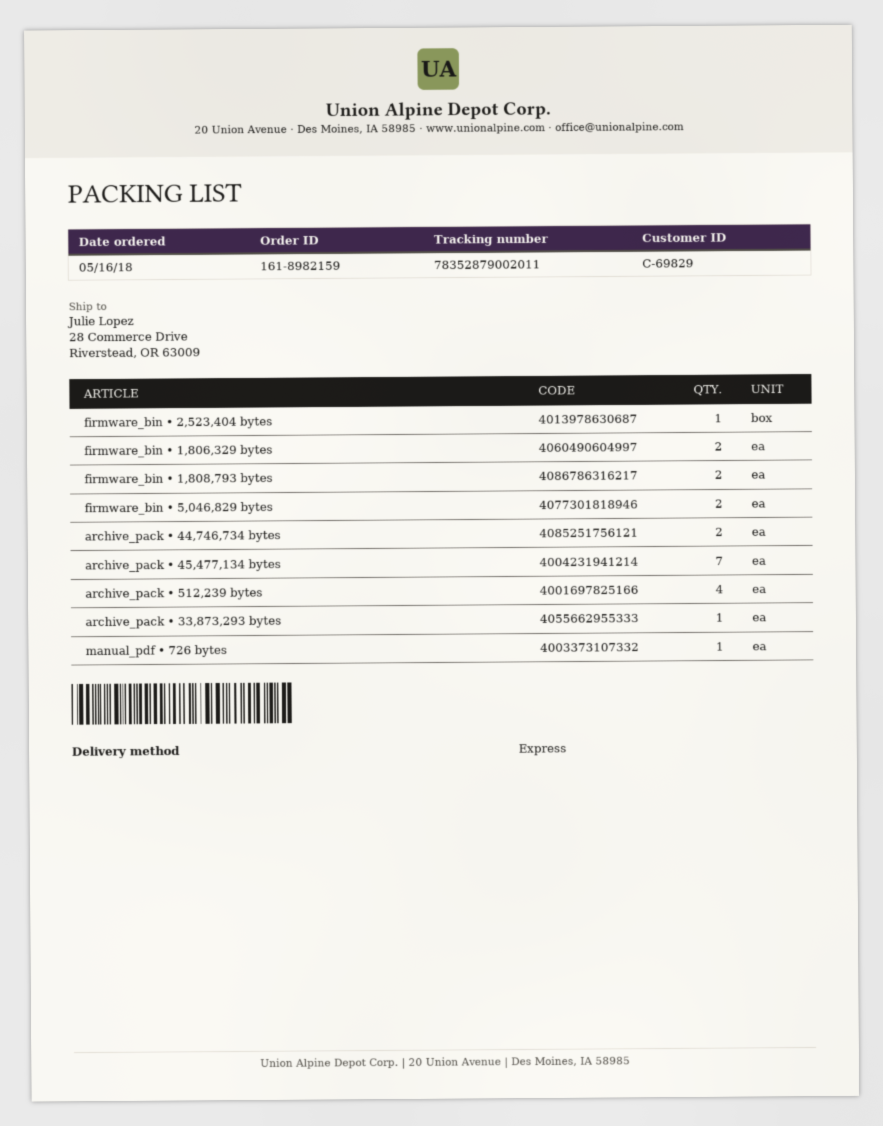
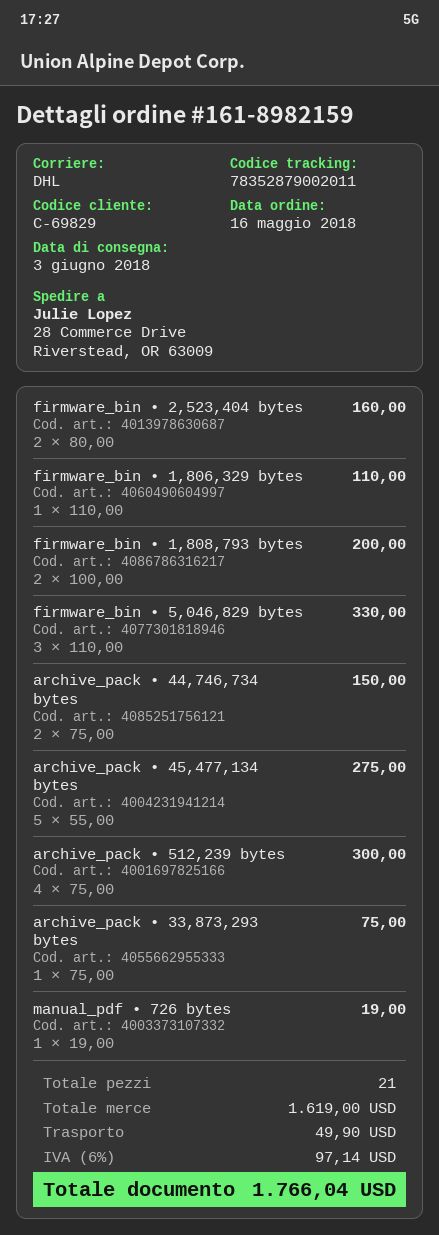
shipping method: express -> DHL
firmware_bin • 2,523,404 bytes: 1 -> 2
firmware_bin • 1,806,329 bytes: 2 -> 1
firmware_bin • 5,046,829 bytes: 2 -> 3
archive_pack • 45,477,134 bytes: 7 -> 5

